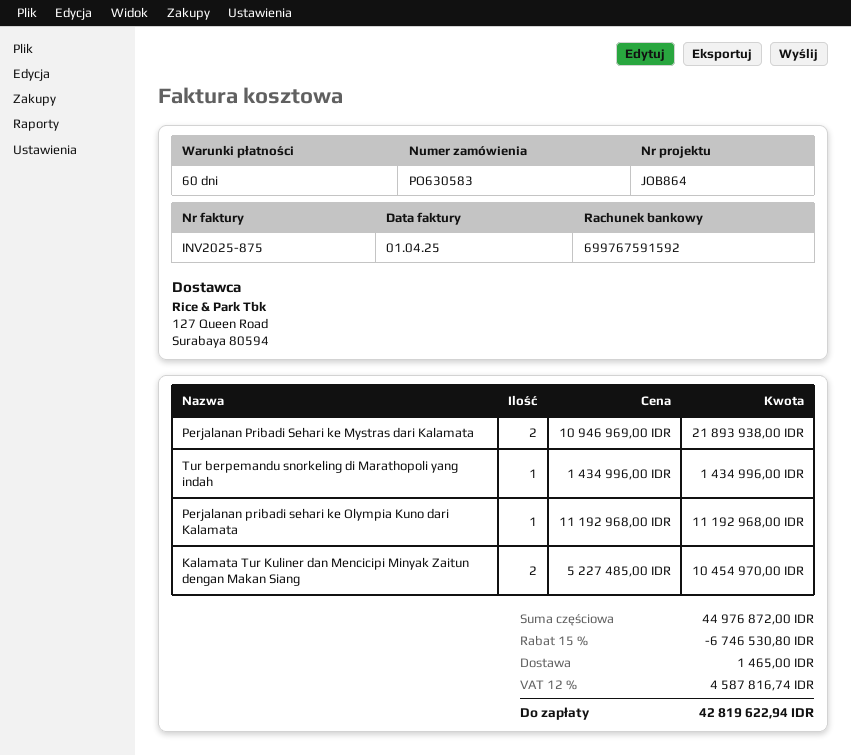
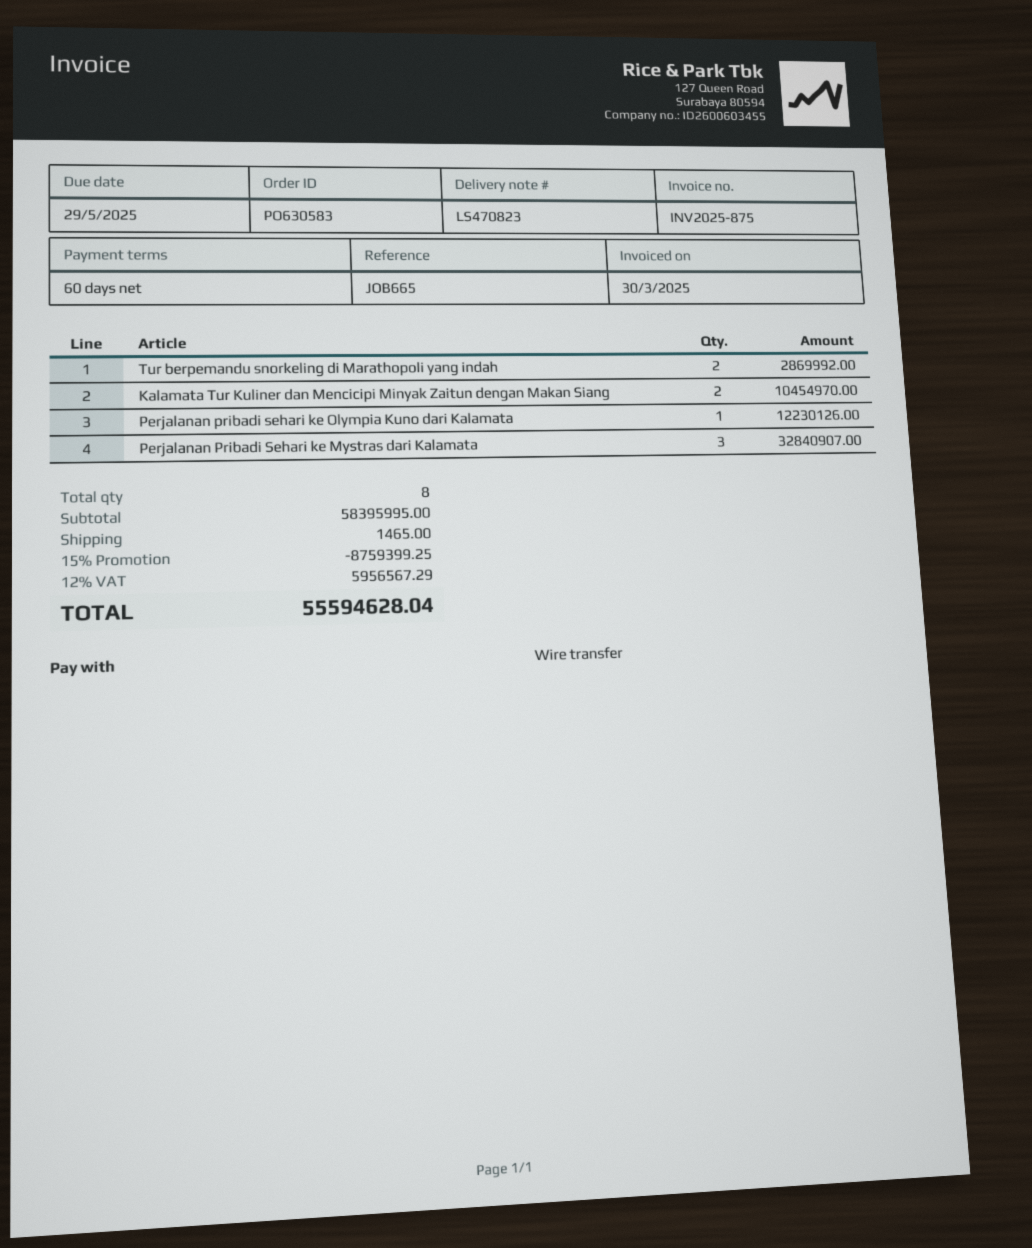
invoice date: 2025-04-01 -> 2025-03-30
reference: JOB864 -> JOB665
Perjalanan Pribadi Sehari ke Mystras dari Kalamata: 2 for 21893938.00 -> 3 for 32840907.00
Tur berpemandu snorkeling di Marathopoli yang indah: 1 for 1434996.00 -> 2 for 2869992.00
Perjalanan pribadi sehari ke Olympia Kuno dari Kalamata: 1 for 11192968.00 -> 1 for 12230126.00
subtotal: 44976872.00 -> 58395995.00
discount: 15% = 6746530.80 -> 15% = 8759399.25
tax: 12% = 4587816.74 -> 12% = 5956567.29
total: 42819622.94 -> 55594628.04

